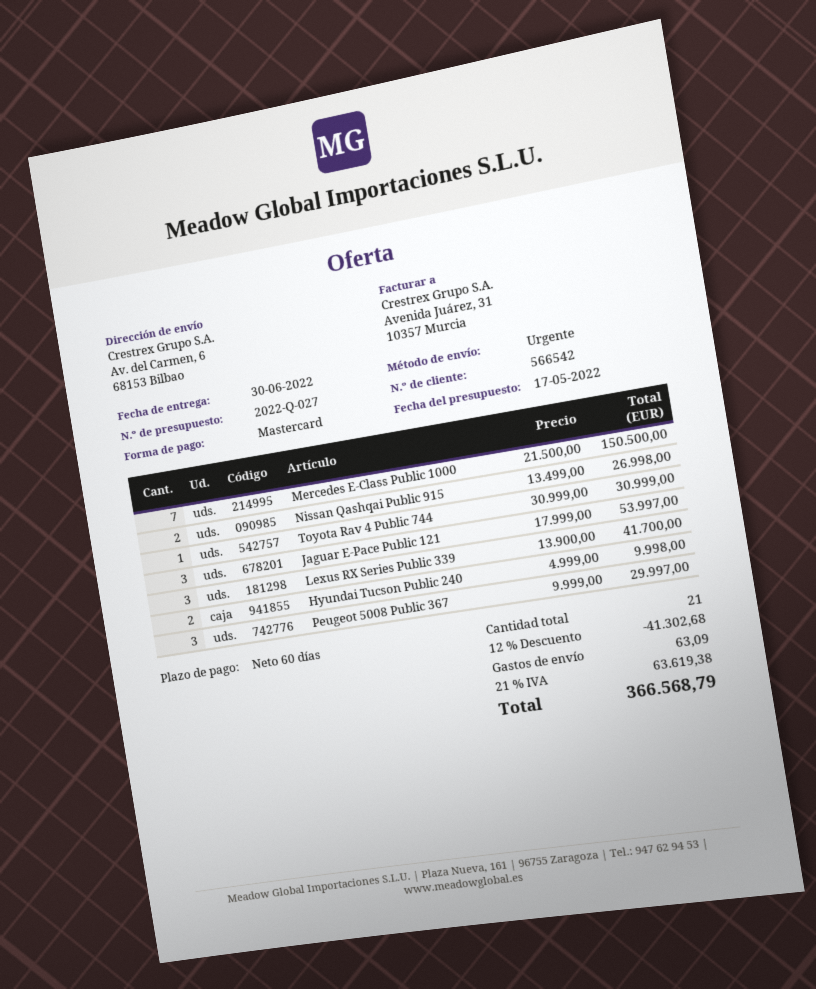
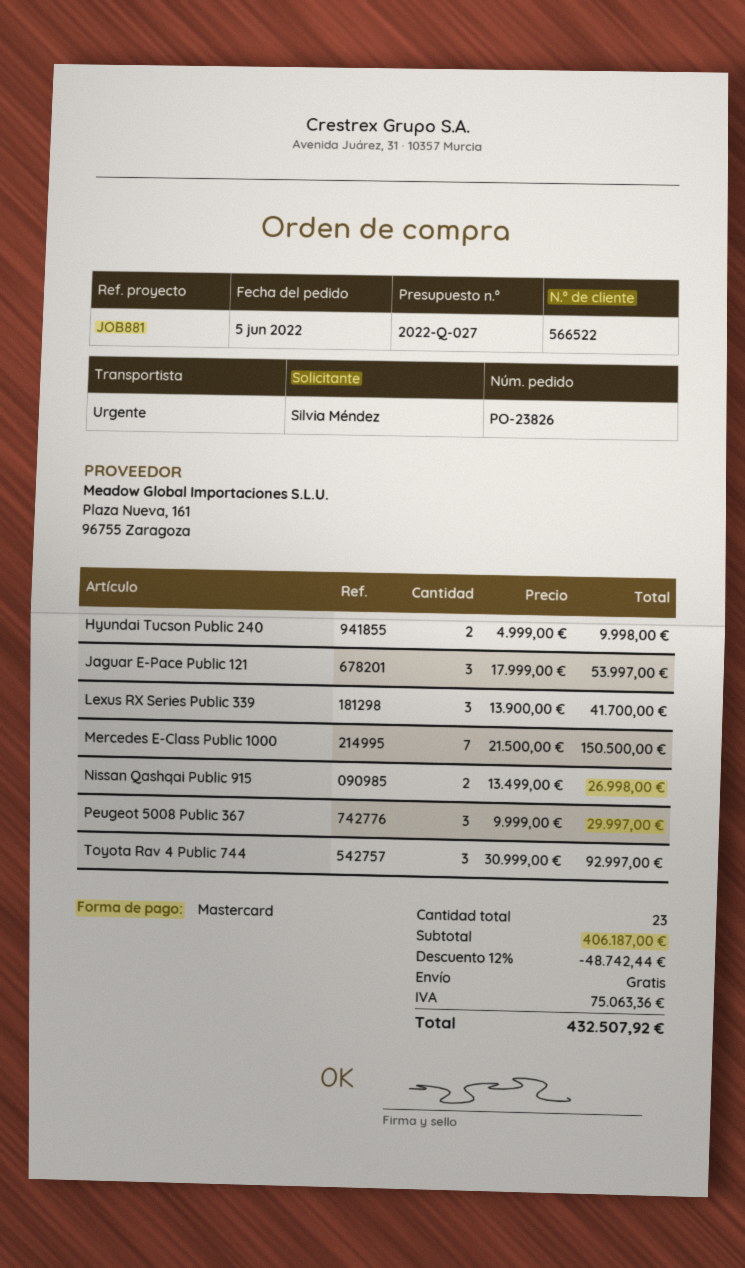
customer number: 566542 -> 566522
Toyota Rav 4 Public 744: 1 x 30999.00 = 30999.00 -> 3 x 30999.00 = 92997.00
total quantity: 21 -> 23
discount: 12% = 41302.68 -> 12% = 48742.44
shipping: 63.09 -> 0.00
tax: 63619.38 -> 75063.36
total: 366568.79 -> 432507.92

